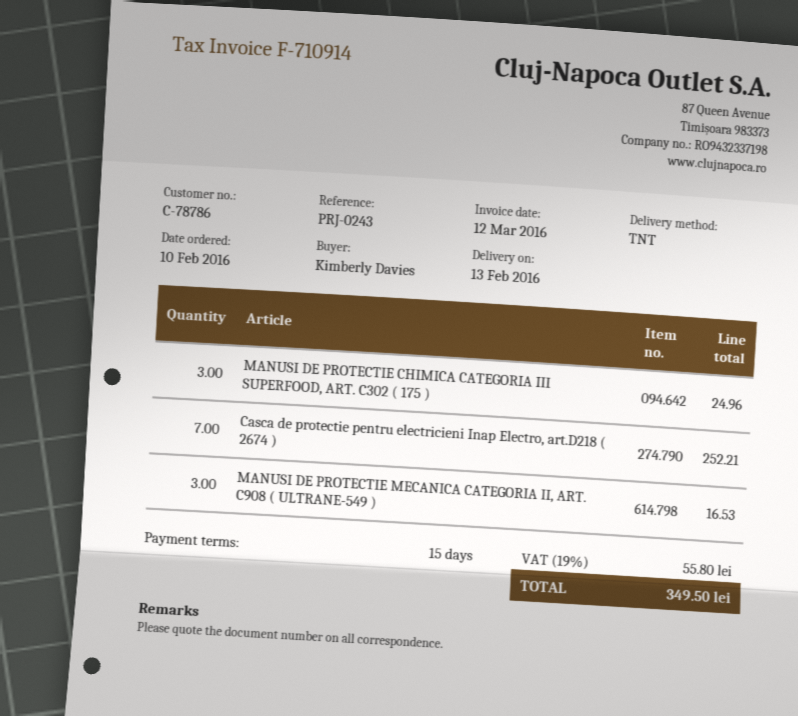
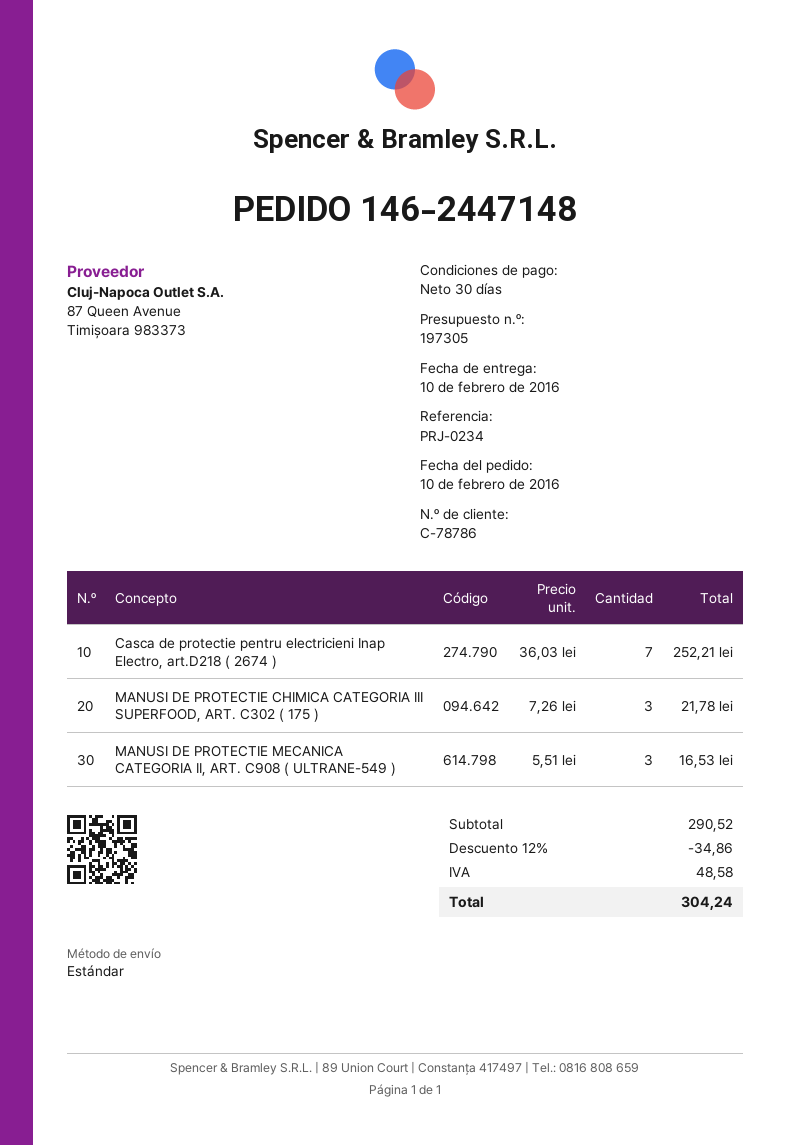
delivery date: 2016-02-13 -> 2016-02-10
payment terms: 15 days -> 30 days
reference: PRJ-0243 -> PRJ-0234
shipping method: TNT -> standard
MANUSI DE PROTECTIE CHIMICA CATEGORIA III SUPERFOOD, ART. C302 ( 175 ): 3 for 24.96 -> 3 for 21.78
discount: none -> 12% = 34.86
tax: 55.80 -> 48.58
total: 349.50 -> 304.24

